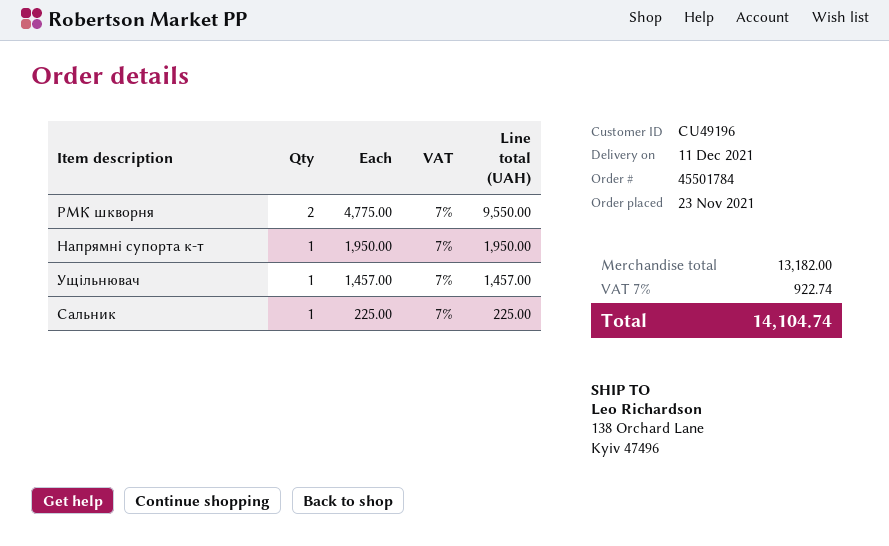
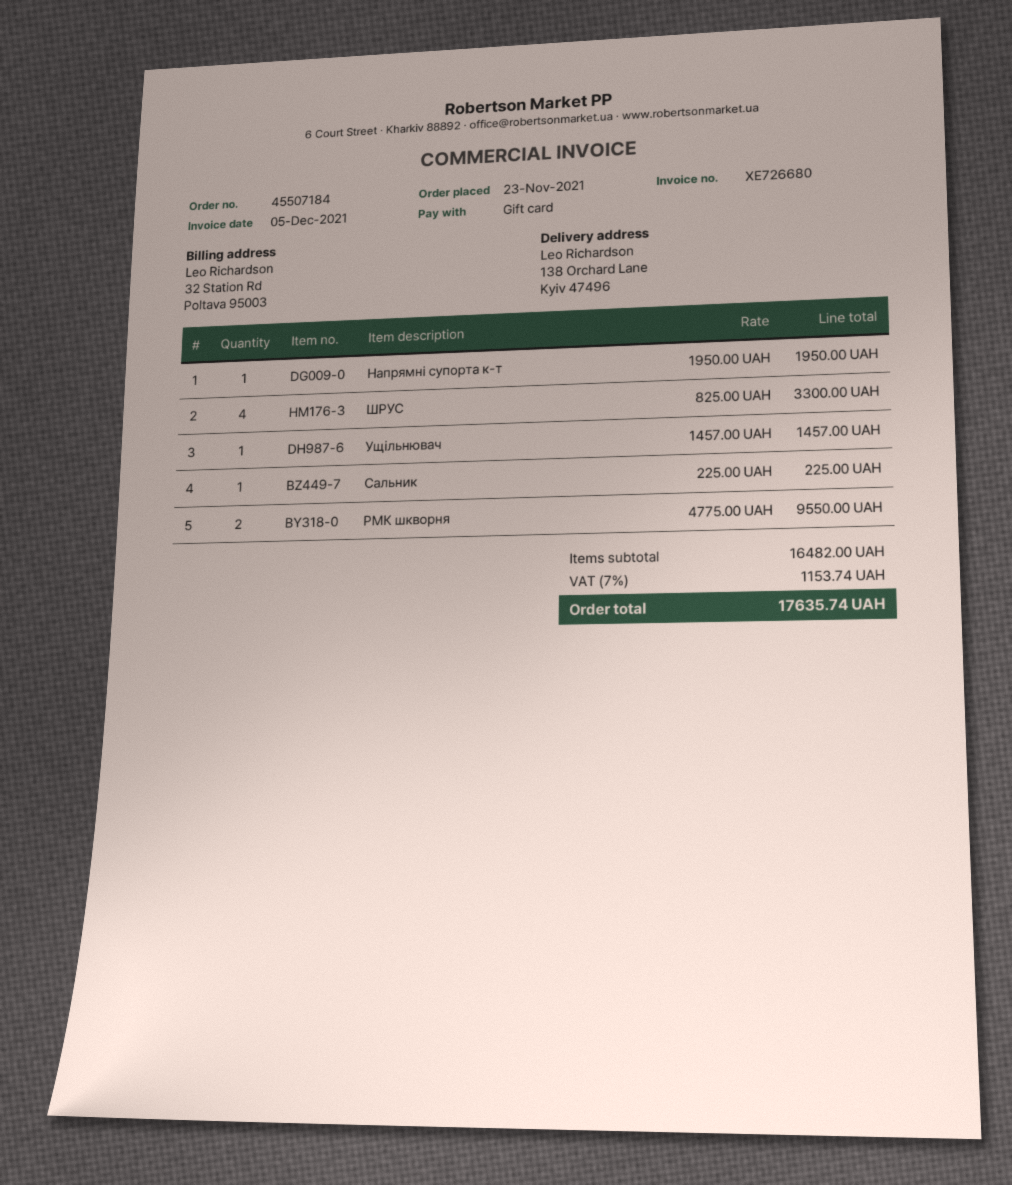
order number: 45501784 -> 45507184
ШРУС: none -> 4 x 825.00 = 3300.00
subtotal: 13182.00 -> 16482.00
tax: 7% = 922.74 -> 7% = 1153.74
total: 14104.74 -> 17635.74

